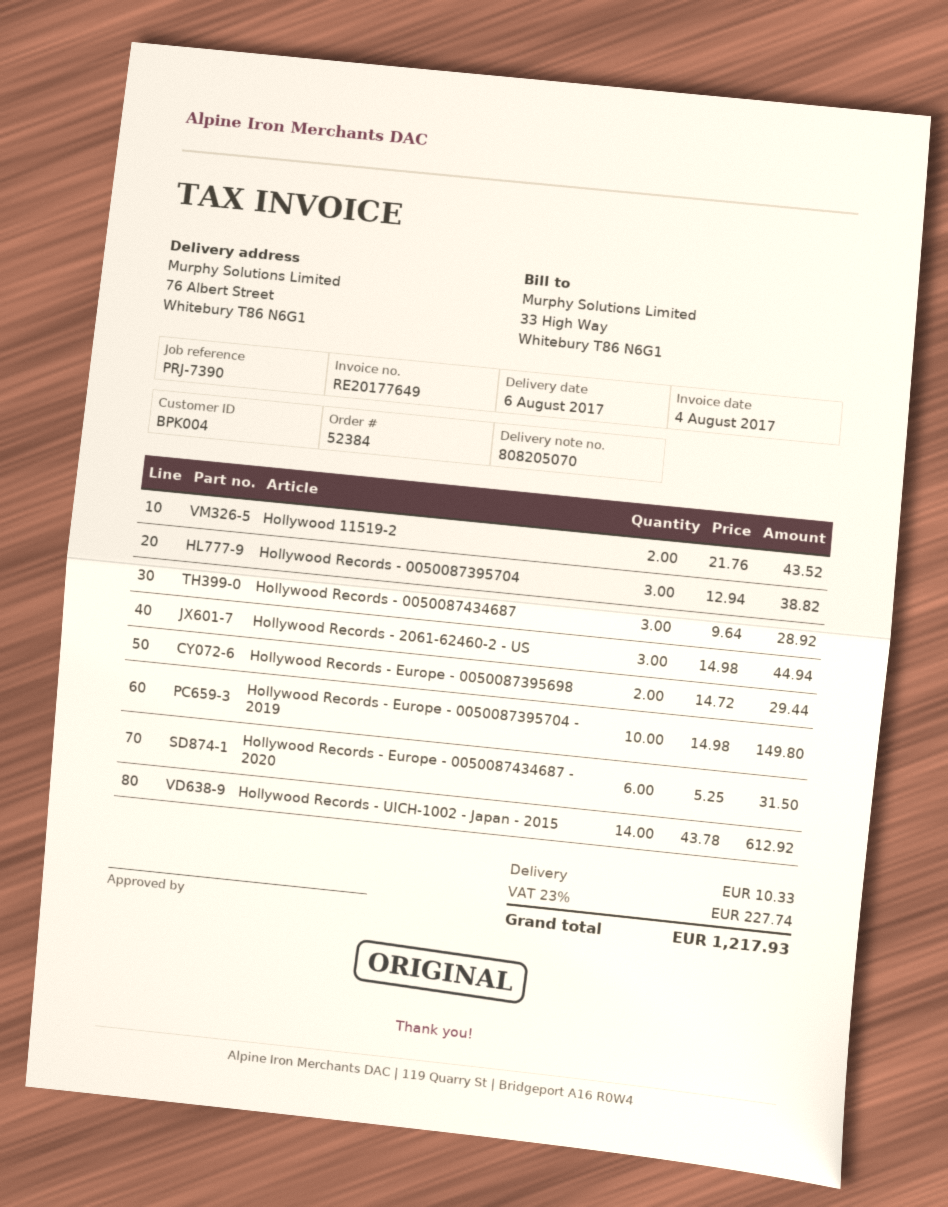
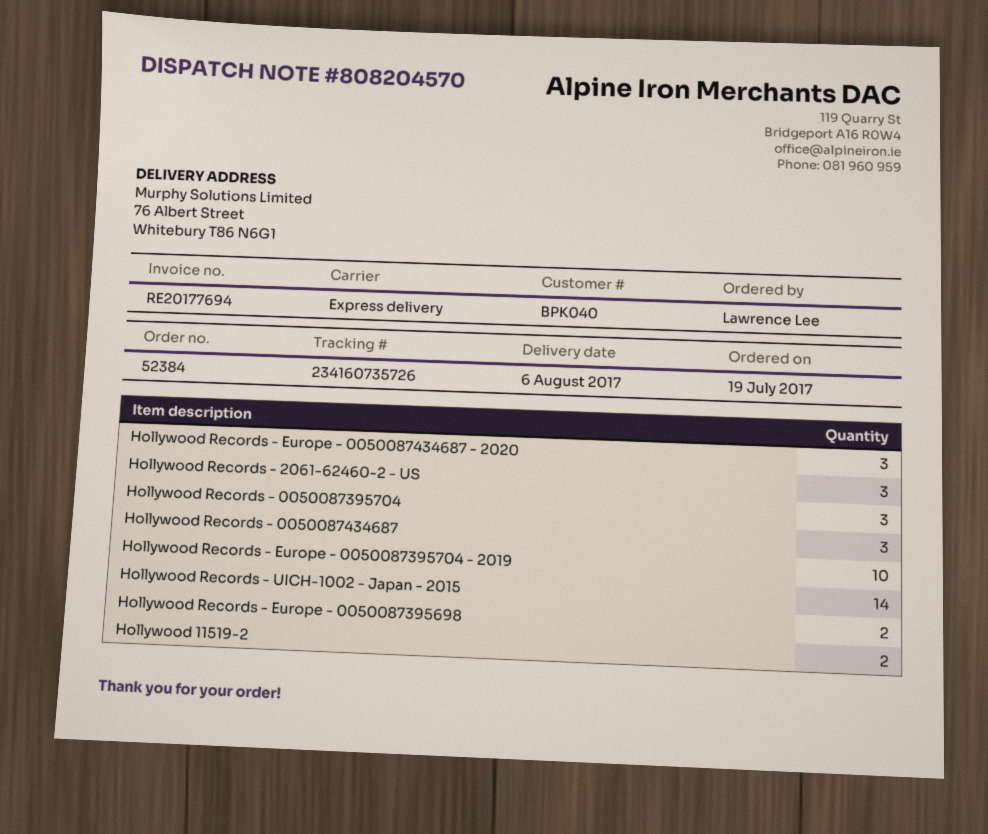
delivery note number: 808205070 -> 808204570
invoice number: RE20177649 -> RE20177694
customer number: BPK004 -> BPK040
Hollywood Records - Europe - 0050087434687 - 2020: 6 -> 3

